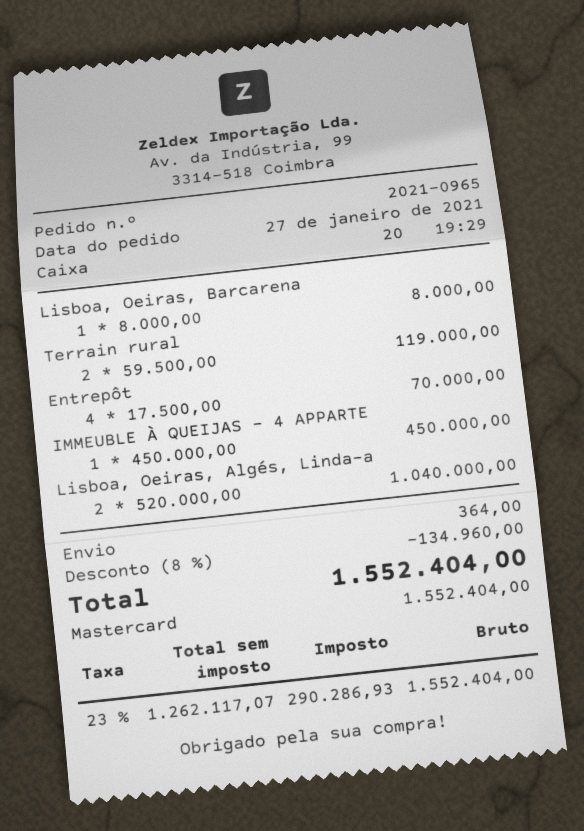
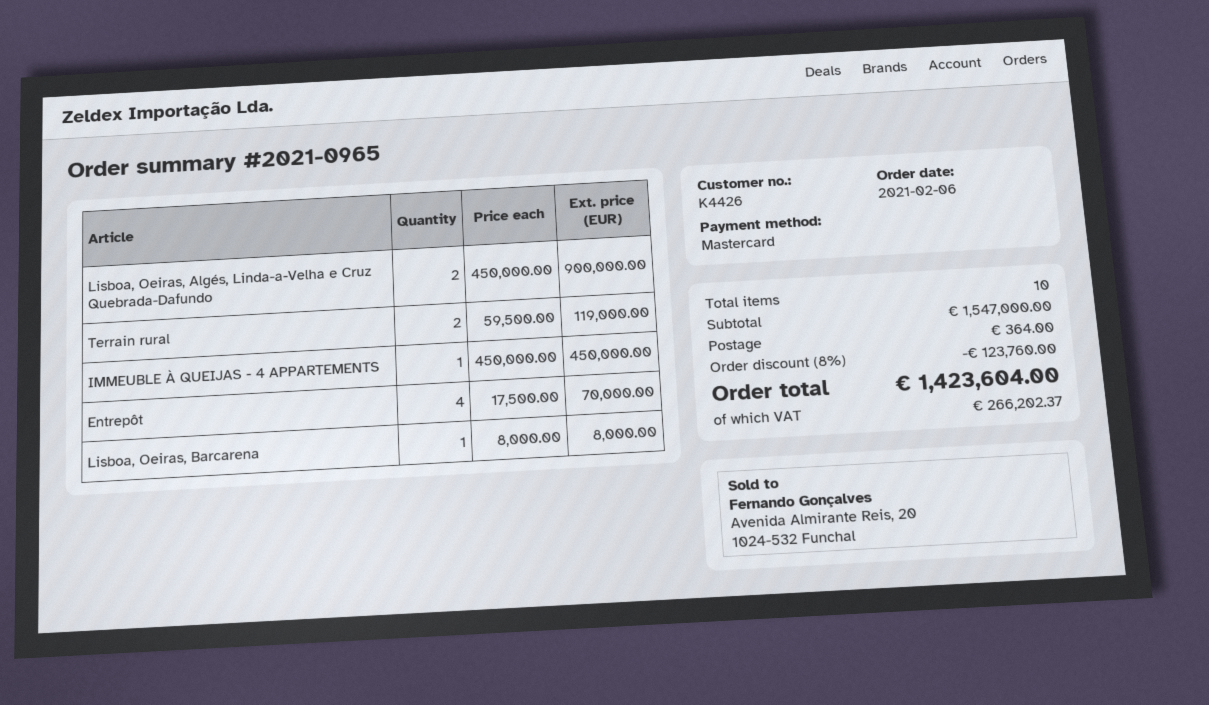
order date: 2021-01-27 -> 2021-02-06
Lisboa, Oeiras, Algés, Linda-a: 2 x 520000.00 = 1040000.00 -> 2 x 450000.00 = 900000.00
discount: 8% = 134960.00 -> 8% = 123760.00
tax: 290286.93 -> 266202.37
total: 1552404.00 -> 1423604.00

